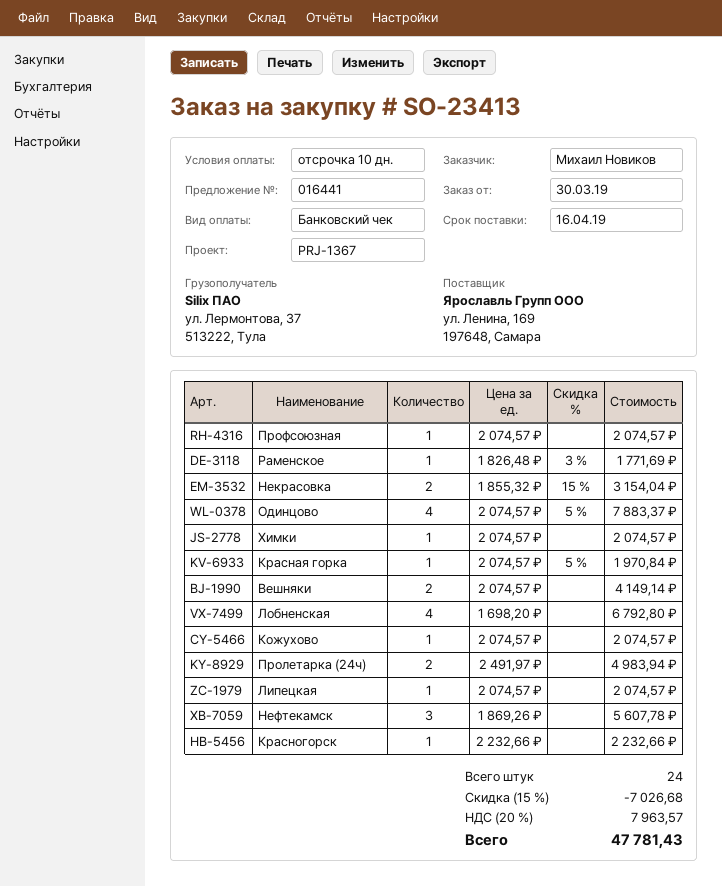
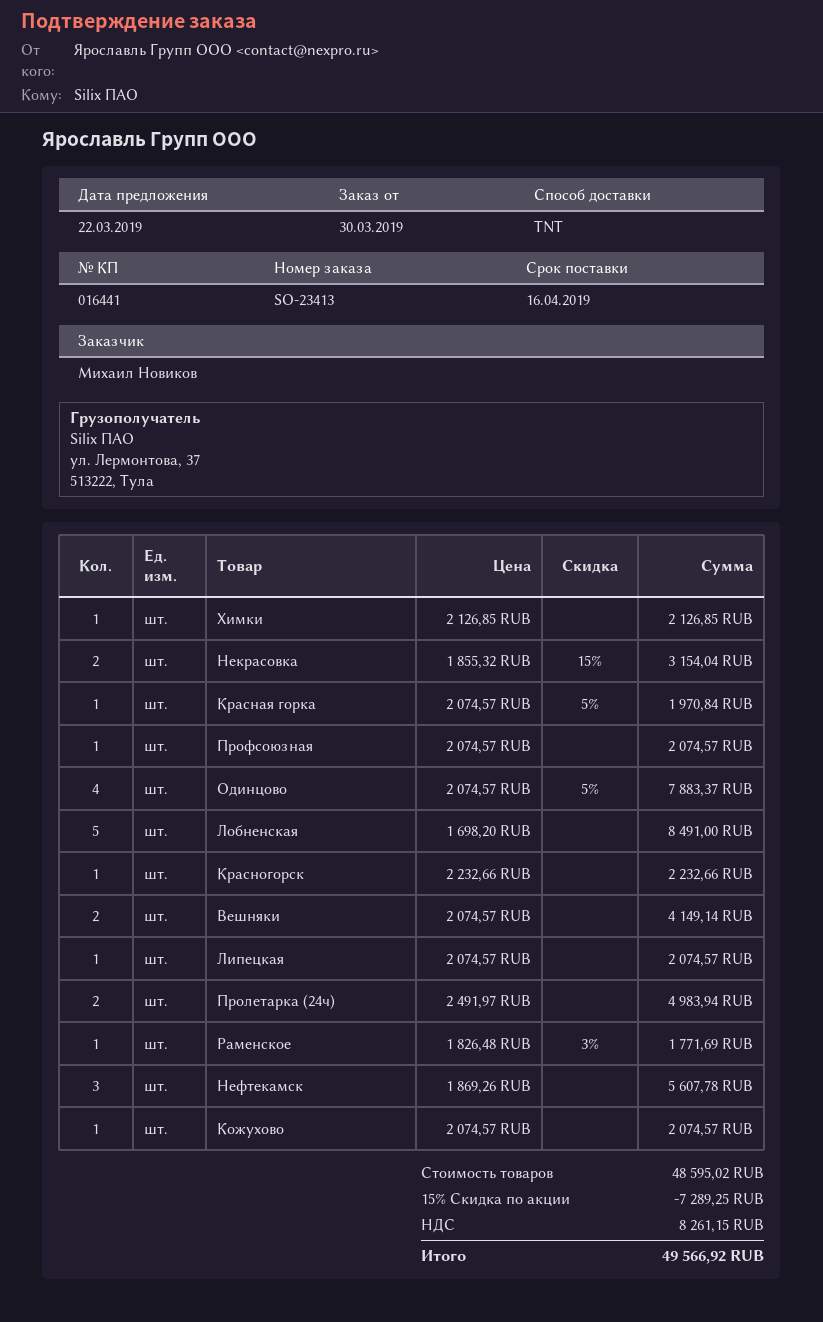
Химки: 1 x 2074.57 = 2074.57 -> 1 x 2126.85 = 2126.85
Лобненская: 4 x 1698.20 = 6792.80 -> 5 x 1698.20 = 8491.00
discount: 15% = 7026.68 -> 15% = 7289.25
tax: 7963.57 -> 8261.15
total: 47781.43 -> 49566.92

